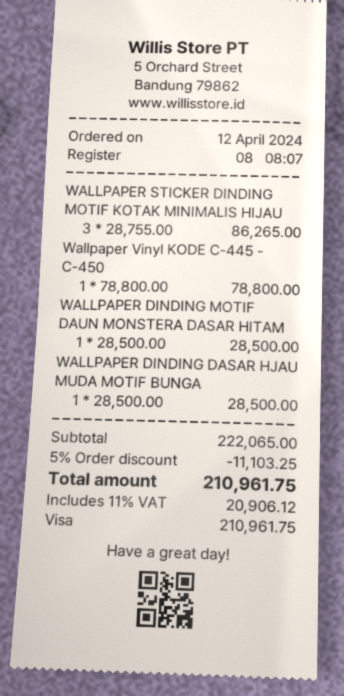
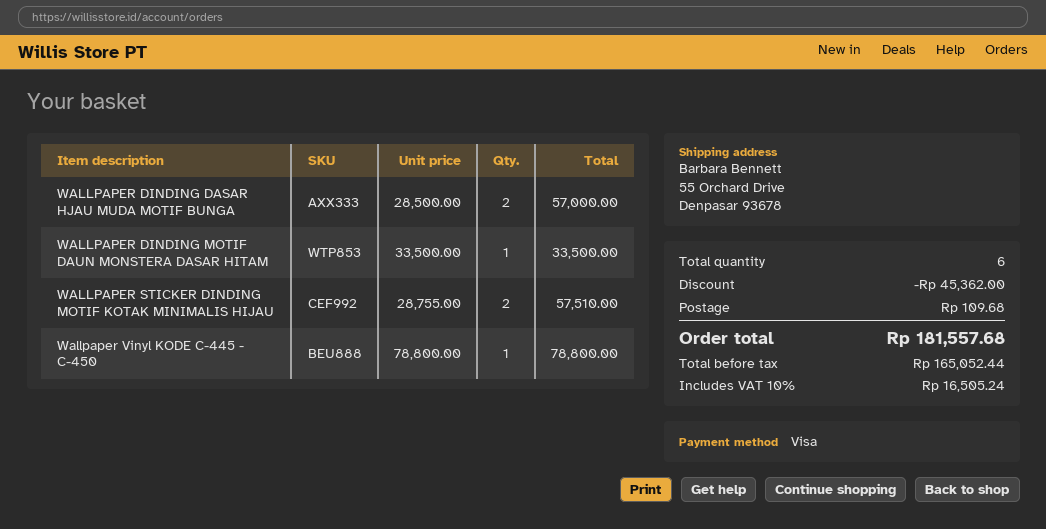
WALLPAPER STICKER DINDING MOTIF KOTAK MINIMALIS HIJAU: 3 x 28755.00 = 86265.00 -> 2 x 28755.00 = 57510.00
WALLPAPER DINDING MOTIF DAUN MONSTERA DASAR HITAM: 1 x 28500.00 = 28500.00 -> 1 x 33500.00 = 33500.00
WALLPAPER DINDING DASAR HJAU MUDA MOTIF BUNGA: 1 x 28500.00 = 28500.00 -> 2 x 28500.00 = 57000.00
discount: 11103.25 -> 45362.00
shipping: none -> 109.68
tax: 11% = 20906.12 -> 10% = 16505.24
total: 210961.75 -> 181557.68

